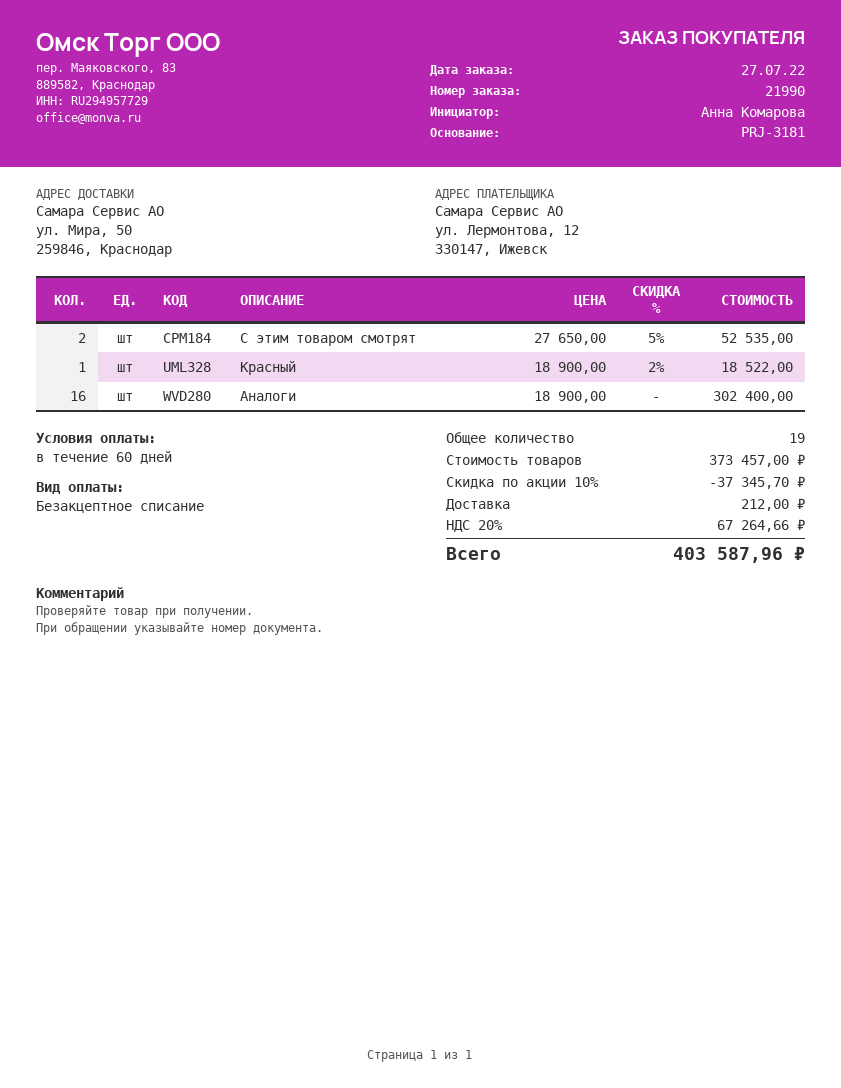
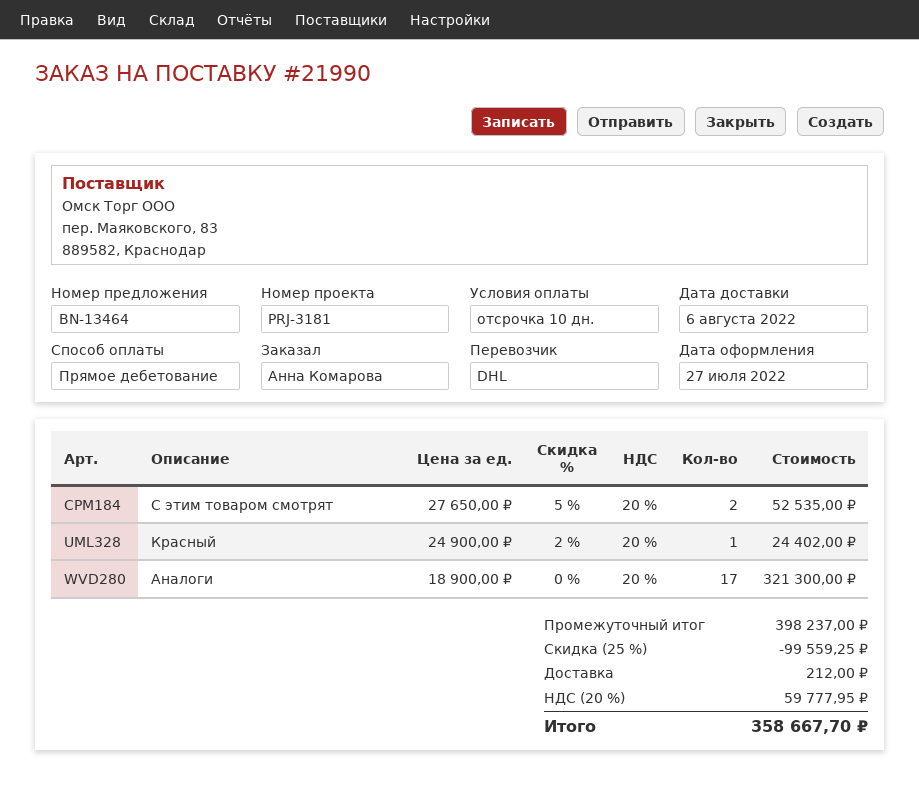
payment terms: 60 days -> 10 days
Красный: 1 x 18900.00 - 2% = 18522.00 -> 1 x 24900.00 - 2% = 24402.00
Аналоги: 16 x 18900.00 = 302400.00 -> 17 x 18900.00 = 321300.00
subtotal: 373457.00 -> 398237.00
discount: 10% = 37345.70 -> 25% = 99559.25
tax: 20% = 67264.66 -> 20% = 59777.95
total: 403587.96 -> 358667.70

